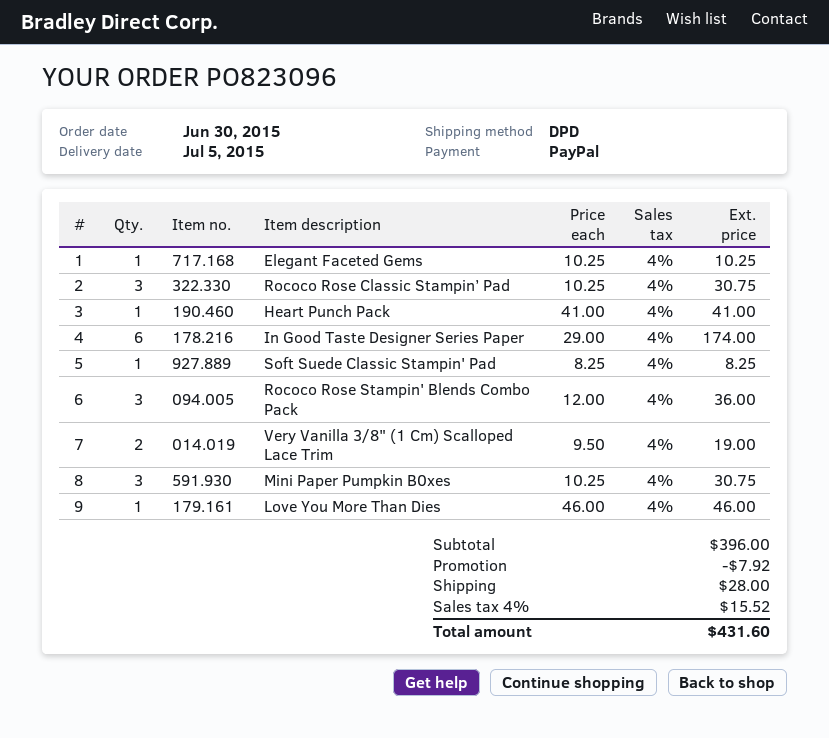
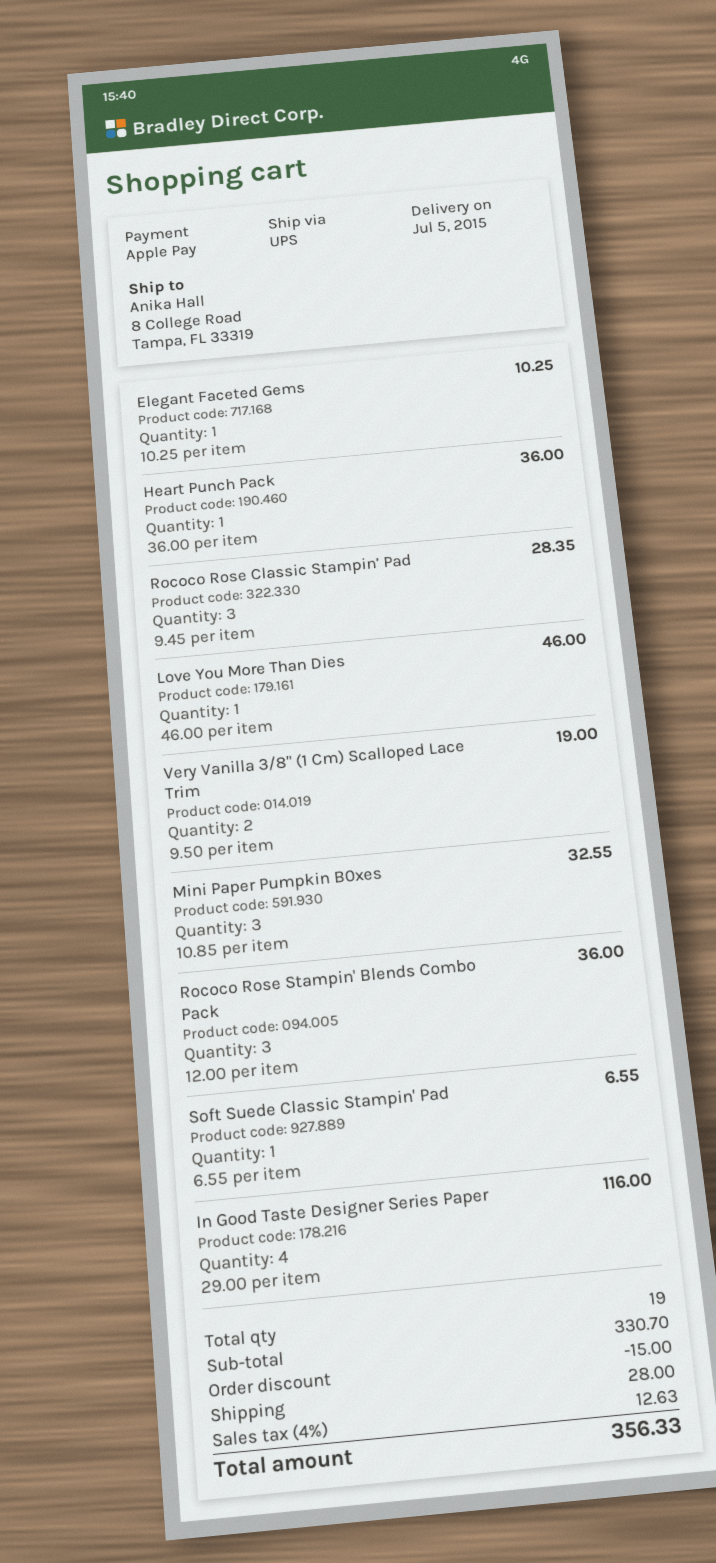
payment method: PayPal -> Apple Pay
shipping method: DPD -> UPS
Rococo Rose Classic Stampin’ Pad: 3 x 10.25 = 30.75 -> 3 x 9.45 = 28.35
Heart Punch Pack: 1 x 41.00 = 41.00 -> 1 x 36.00 = 36.00
In Good Taste Designer Series Paper: 6 x 29.00 = 174.00 -> 4 x 29.00 = 116.00
Soft Suede Classic Stampin' Pad: 1 x 8.25 = 8.25 -> 1 x 6.55 = 6.55
Mini Paper Pumpkin B0xes: 3 x 10.25 = 30.75 -> 3 x 10.85 = 32.55
subtotal: 396.00 -> 330.70
discount: 7.92 -> 15.00
tax: 4% = 15.52 -> 4% = 12.63
total: 431.60 -> 356.33

